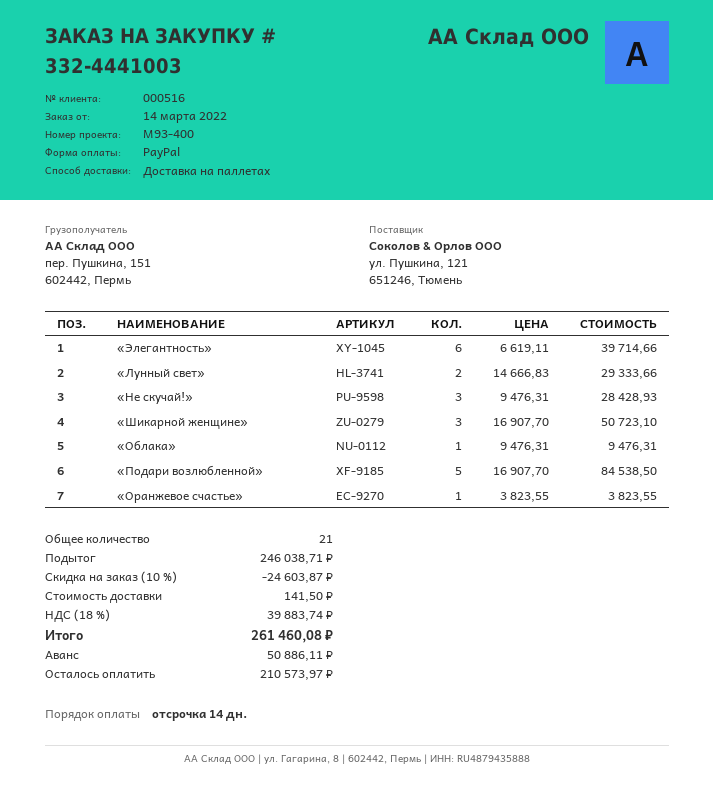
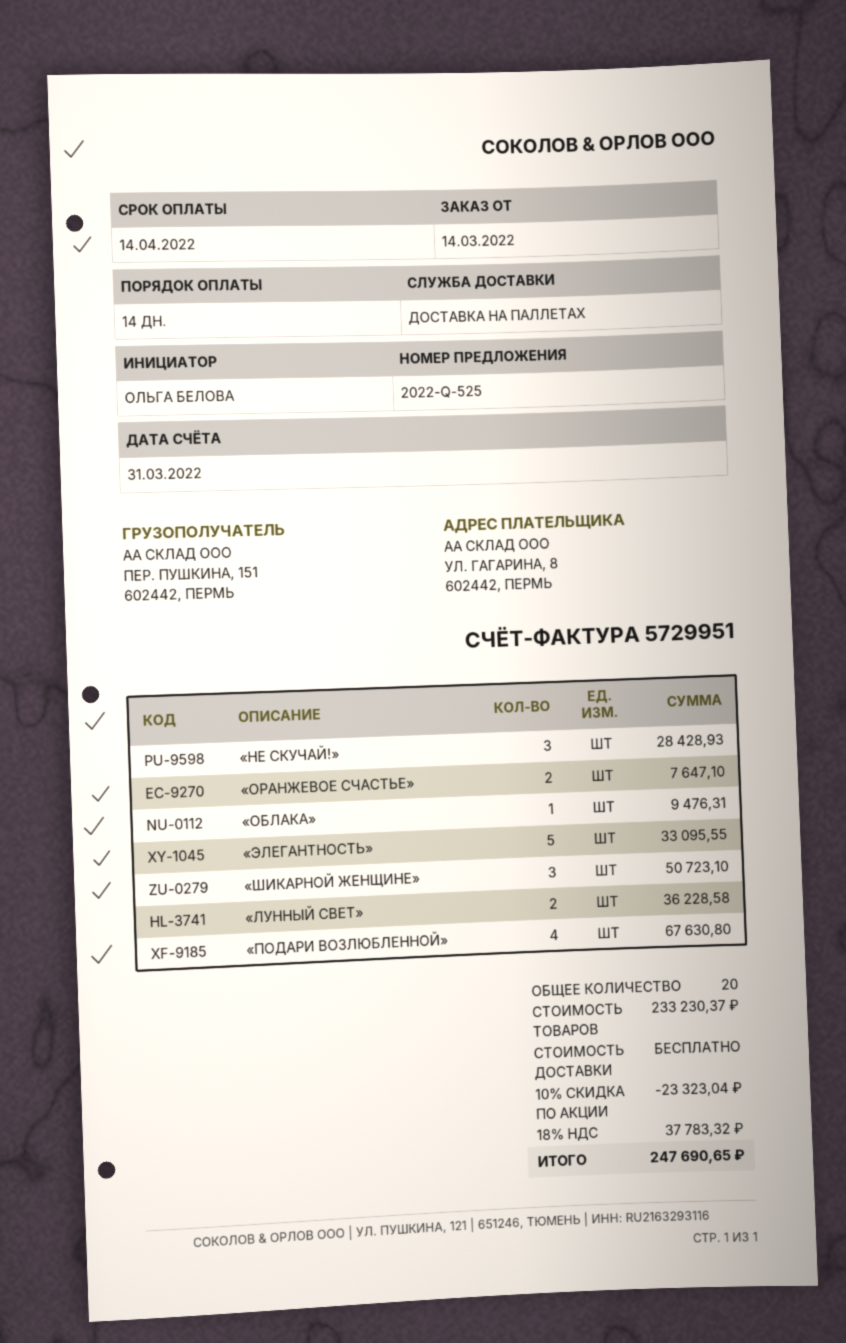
«Элегантность»: 6 for 39714.66 -> 5 for 33095.55
«Лунный свет»: 2 for 29333.66 -> 2 for 36228.58
«Подари возлюбленной»: 5 for 84538.50 -> 4 for 67630.80
«Оранжевое счастье»: 1 for 3823.55 -> 2 for 7647.10
total quantity: 21 -> 20
subtotal: 246038.71 -> 233230.37
discount: 10% = 24603.87 -> 10% = 23323.04
shipping: 141.50 -> 0.00
tax: 18% = 39883.74 -> 18% = 37783.32
total: 261460.08 -> 247690.65

